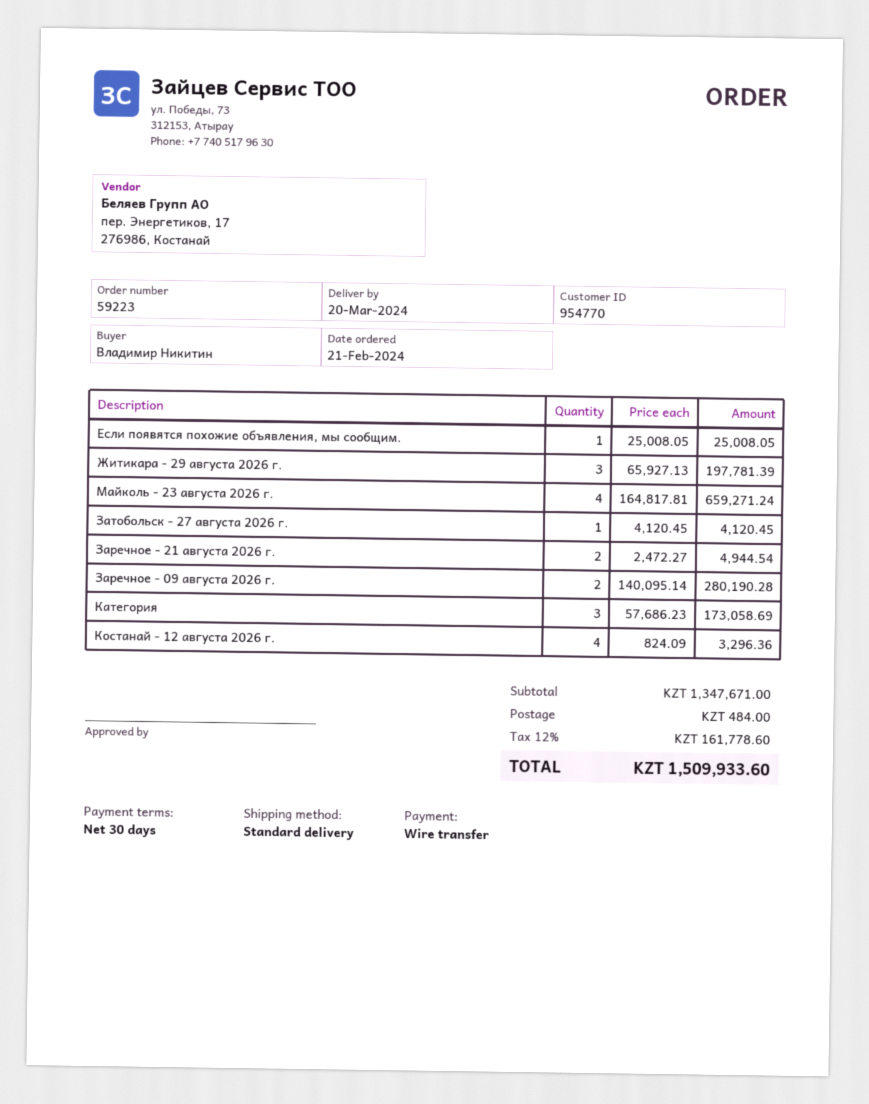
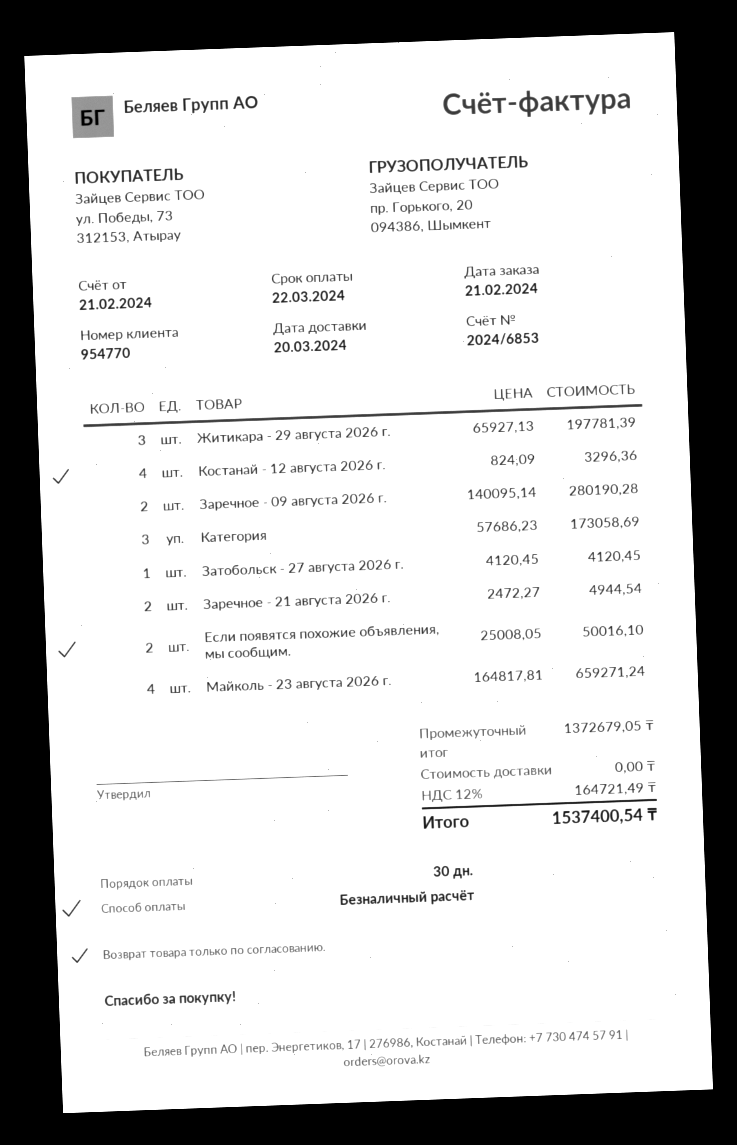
Если появятся похожие объявления, мы сообщим.: 1 x 25008.05 = 25008.05 -> 2 x 25008.05 = 50016.10
subtotal: 1347671.00 -> 1372679.05
shipping: 484.00 -> 0.00
tax: 12% = 161778.60 -> 12% = 164721.49
total: 1509933.60 -> 1537400.54

